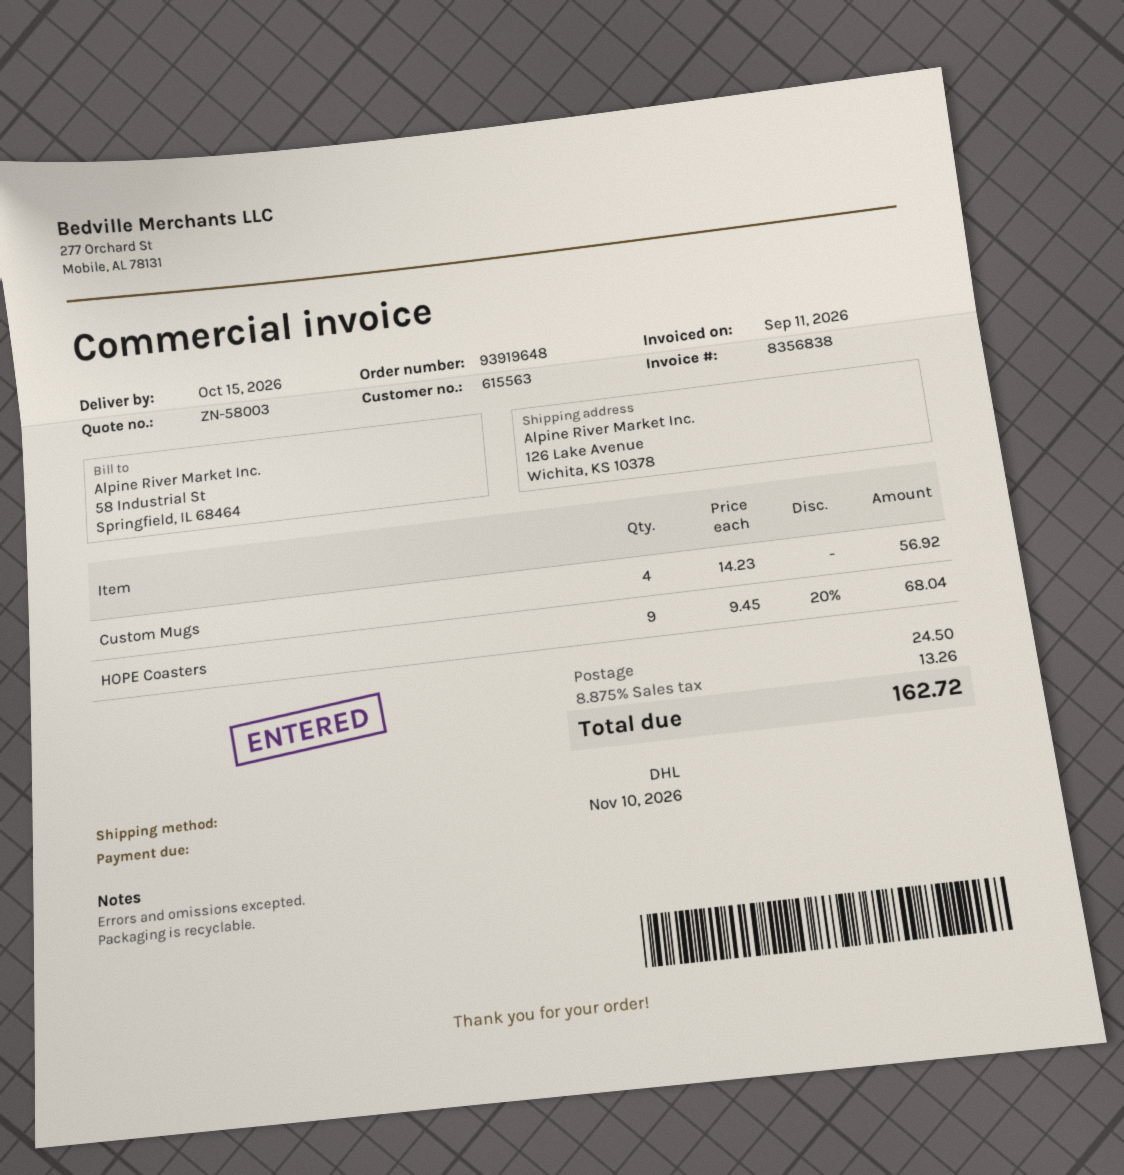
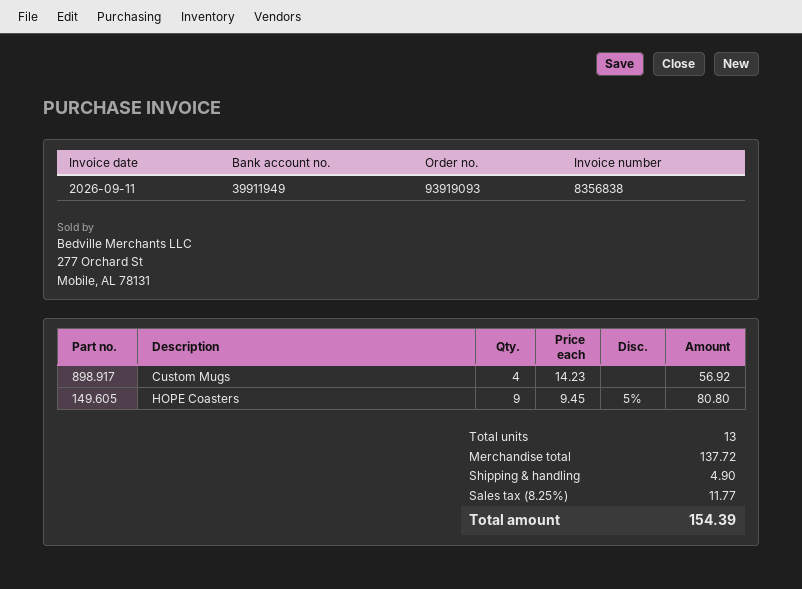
order number: 93919648 -> 93919093
HOPE Coasters: 9 x 9.45 - 20% = 68.04 -> 9 x 9.45 - 5% = 80.80
shipping: 24.50 -> 4.90
tax: 8.875% = 13.26 -> 8.25% = 11.77
total: 162.72 -> 154.39

